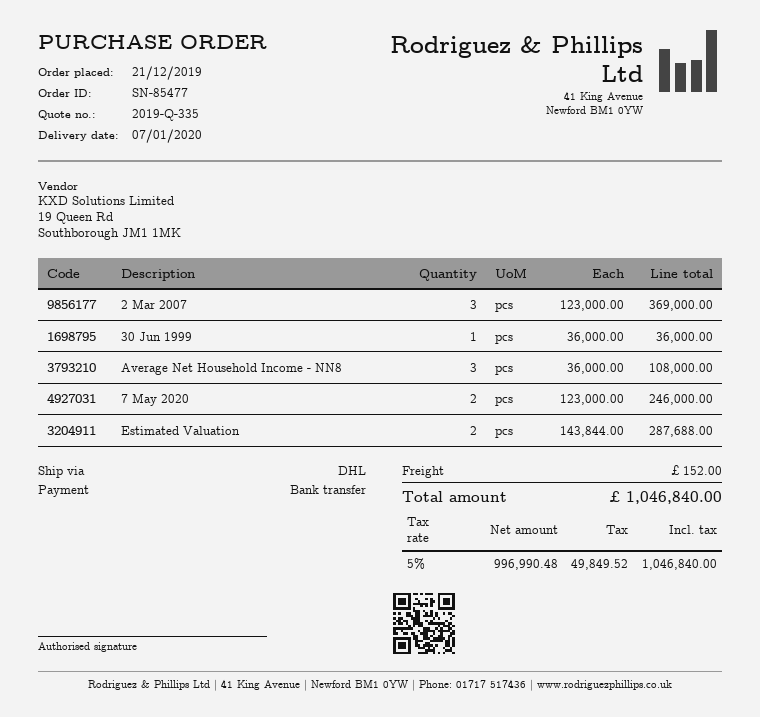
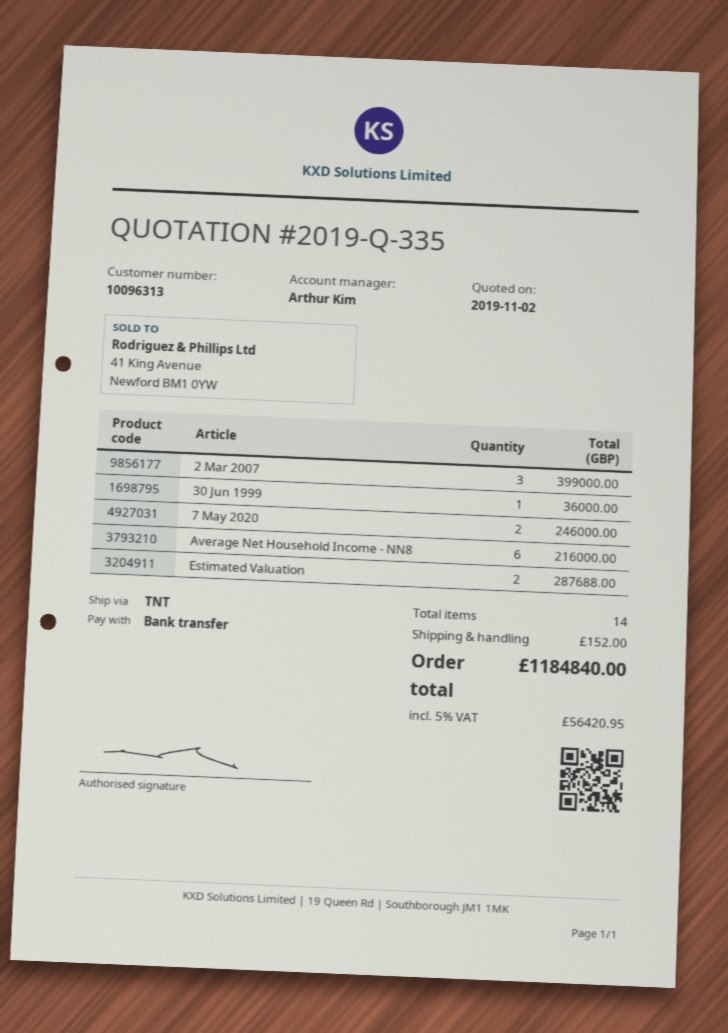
shipping method: DHL -> TNT
2 Mar 2007: 3 for 369000.00 -> 3 for 399000.00
Average Net Household Income - NN8: 3 for 108000.00 -> 6 for 216000.00
tax: 5% = 49849.52 -> 5% = 56420.95
total: 1046840.00 -> 1184840.00

